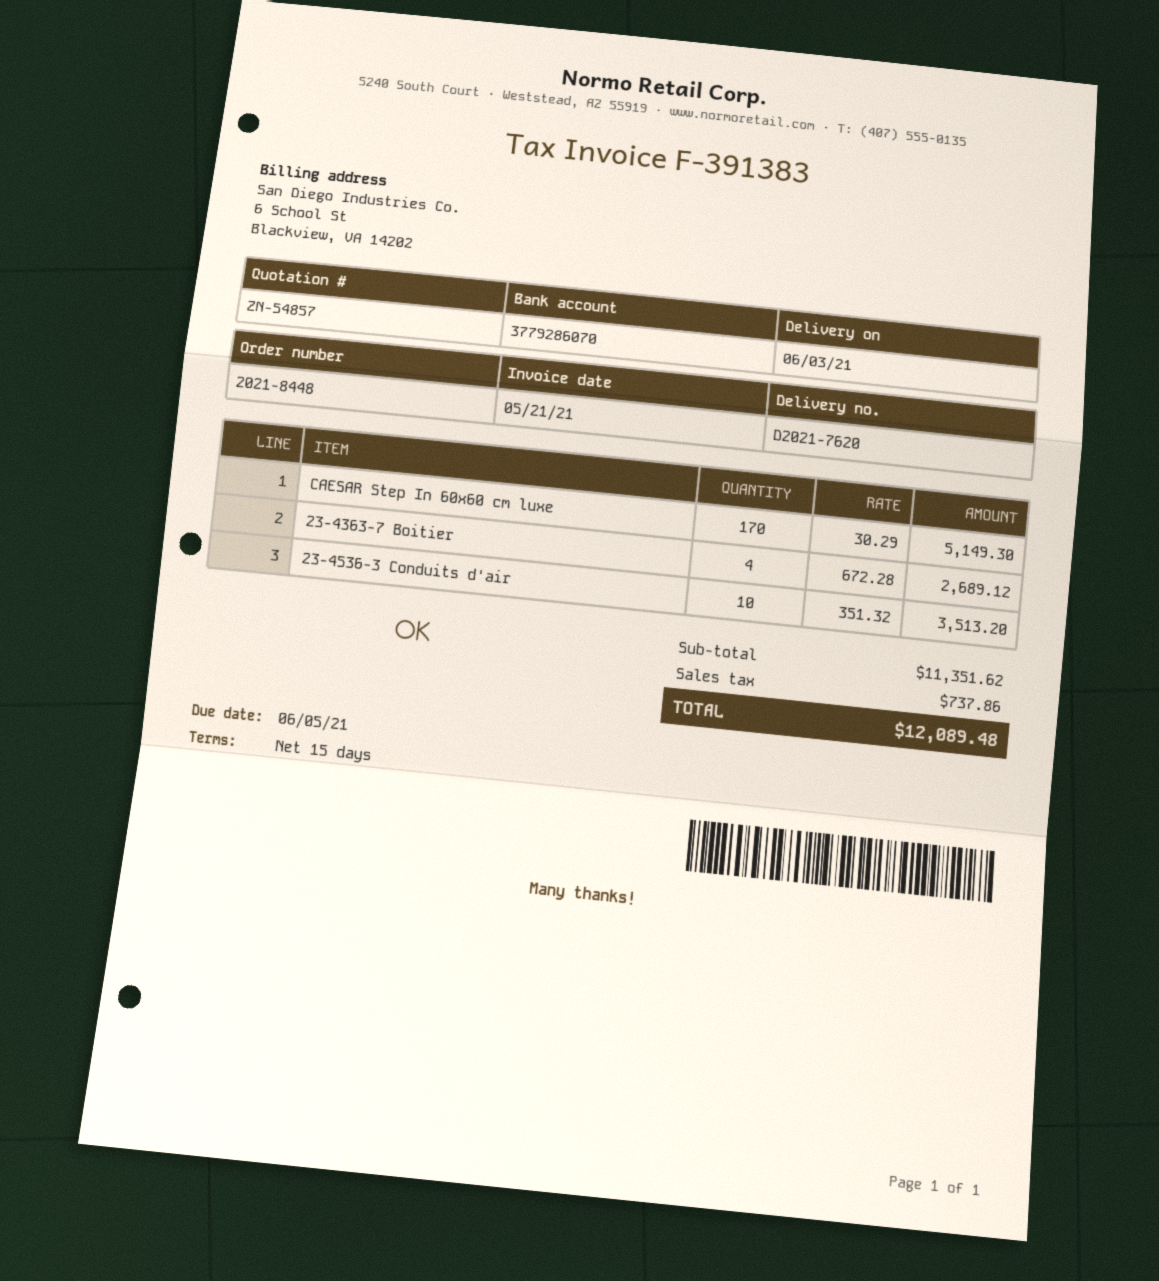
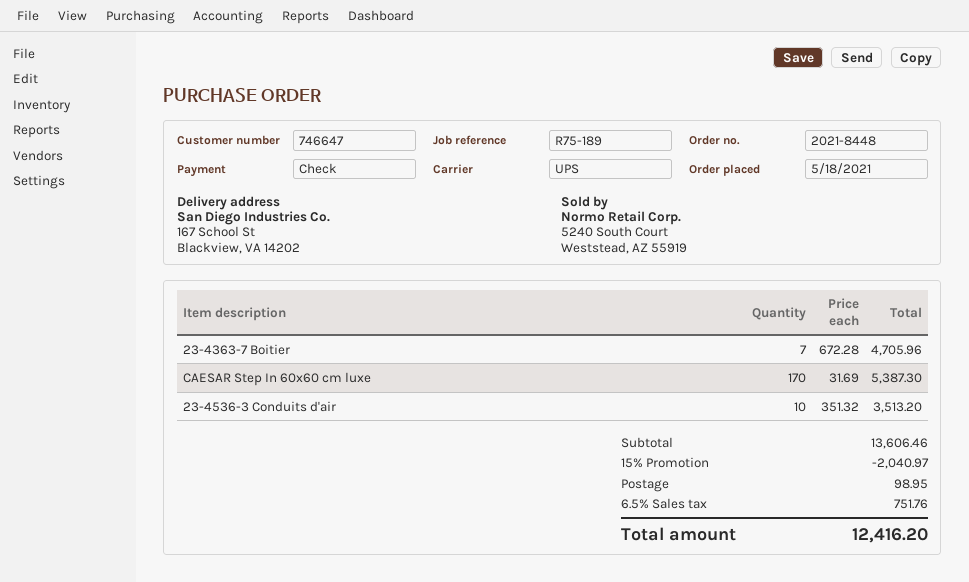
CAESAR Step In 60x60 cm luxe: 170 x 30.29 = 5149.30 -> 170 x 31.69 = 5387.30
23-4363-7 Boitier: 4 x 672.28 = 2689.12 -> 7 x 672.28 = 4705.96
subtotal: 11351.62 -> 13606.46
discount: none -> 15% = 2040.97
shipping: none -> 98.95
tax: 737.86 -> 751.76
total: 12089.48 -> 12416.20

